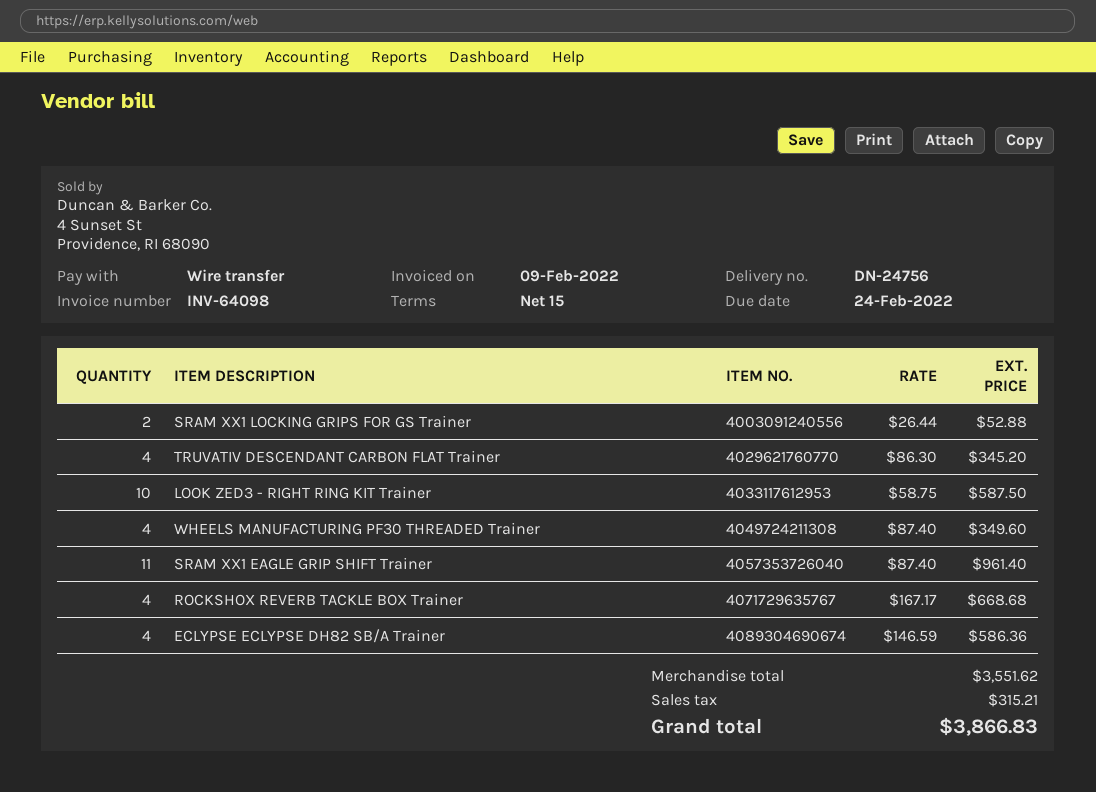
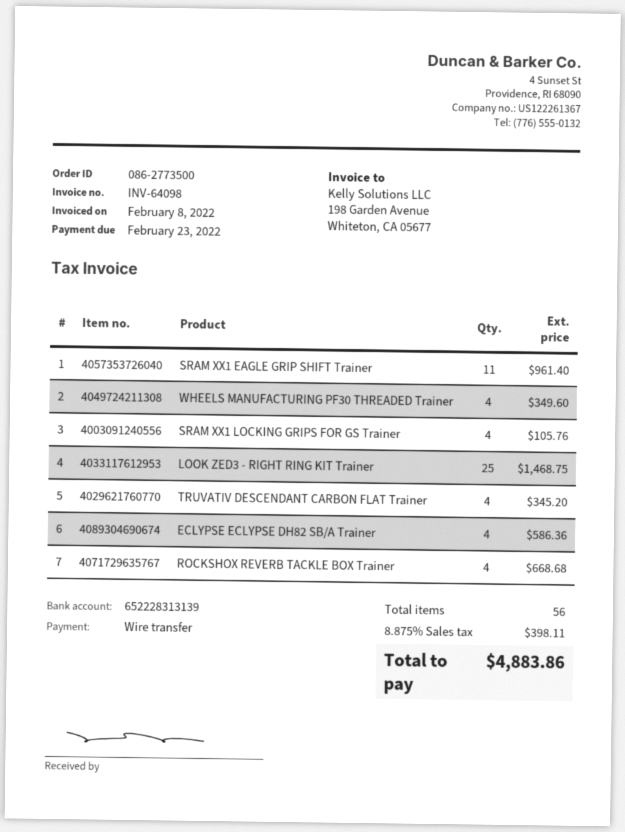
invoice date: 2022-02-09 -> 2022-02-08
due date: 2022-02-24 -> 2022-02-23
SRAM XX1 LOCKING GRIPS FOR GS Trainer: 2 for 52.88 -> 4 for 105.76
LOOK ZED3 - RIGHT RING KIT Trainer: 10 for 587.50 -> 25 for 1468.75
tax: 315.21 -> 398.11
total: 3866.83 -> 4883.86

